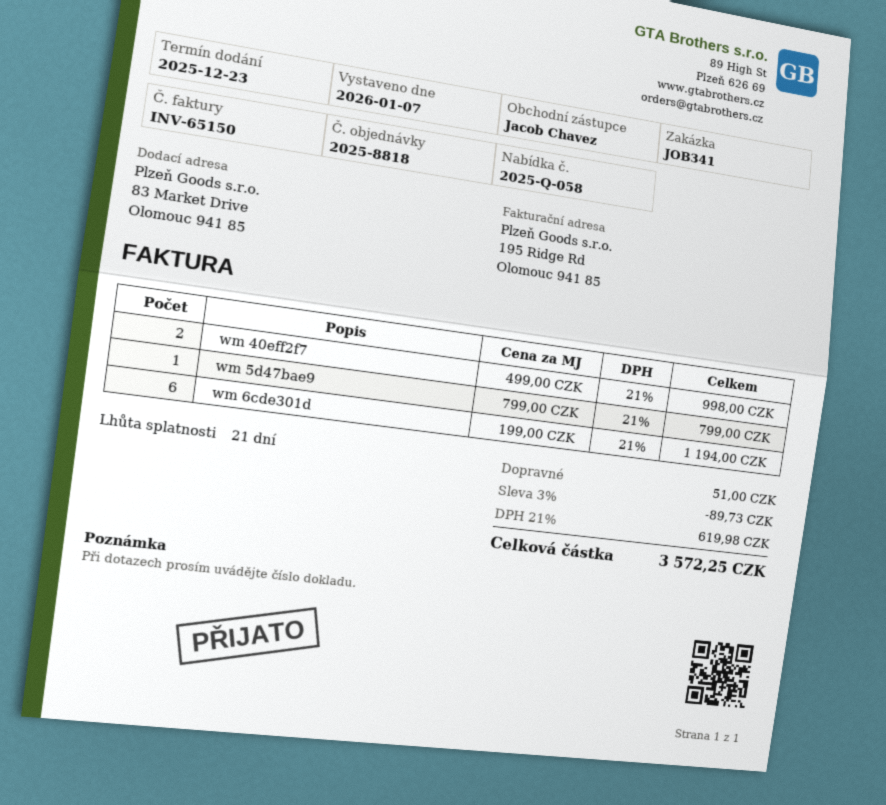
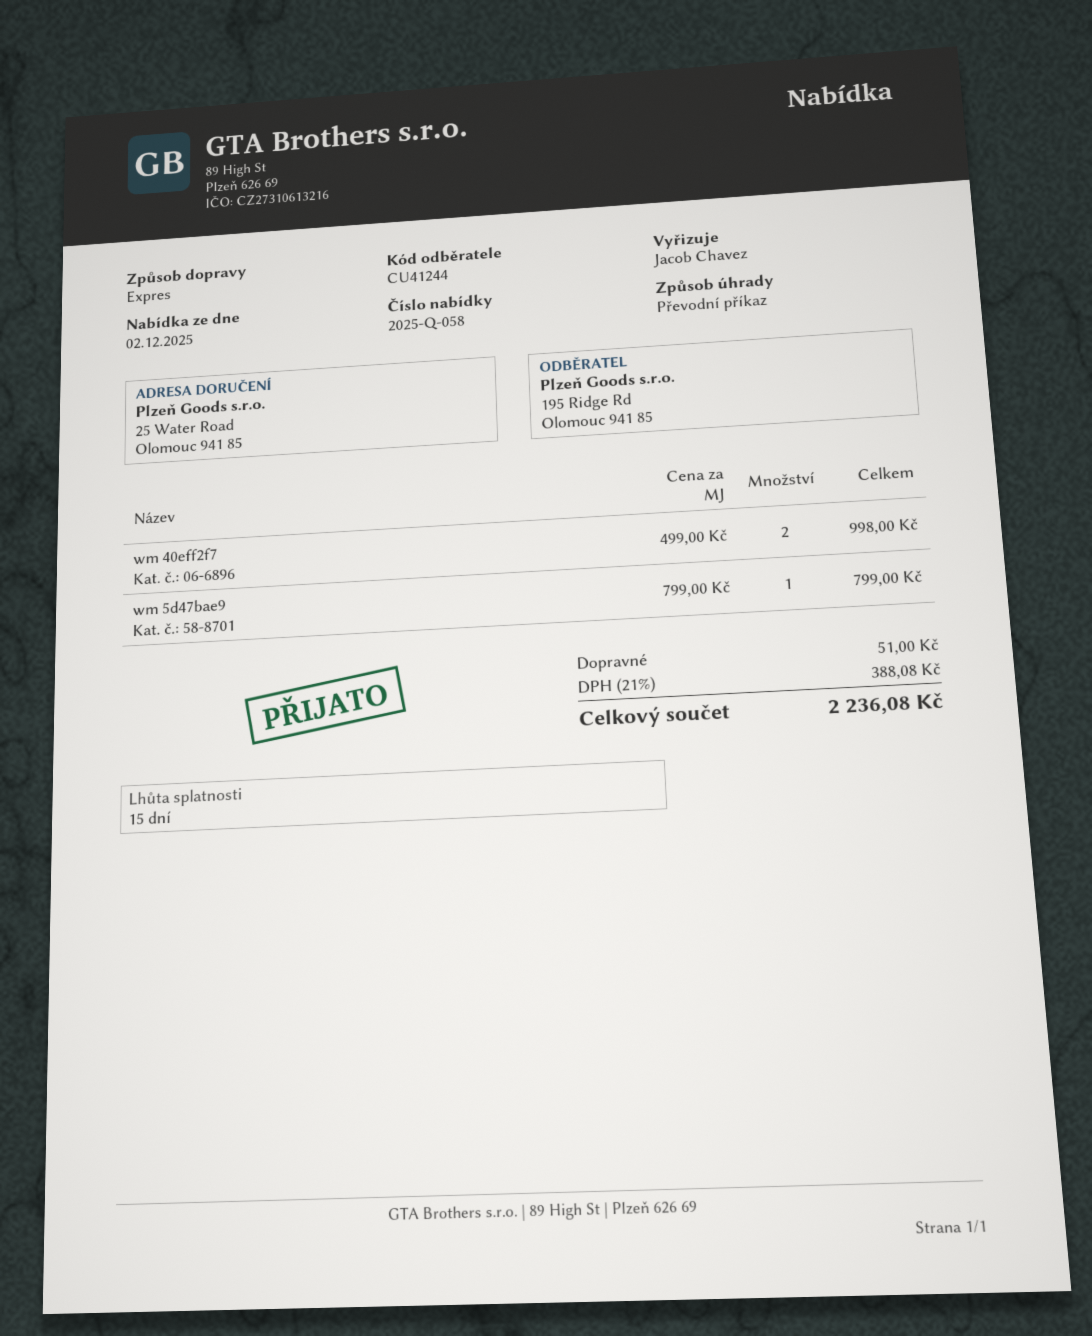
payment terms: 21 days -> 15 days
ship to: 83 Market Drive, Olomouc 941 85 -> 25 Water Road, Olomouc 941 85
wm 6cde301d: 6 x 199.00 = 1194.00 -> none
discount: 3% = 89.73 -> none
tax: 21% = 619.98 -> 21% = 388.08
total: 3572.25 -> 2236.08

